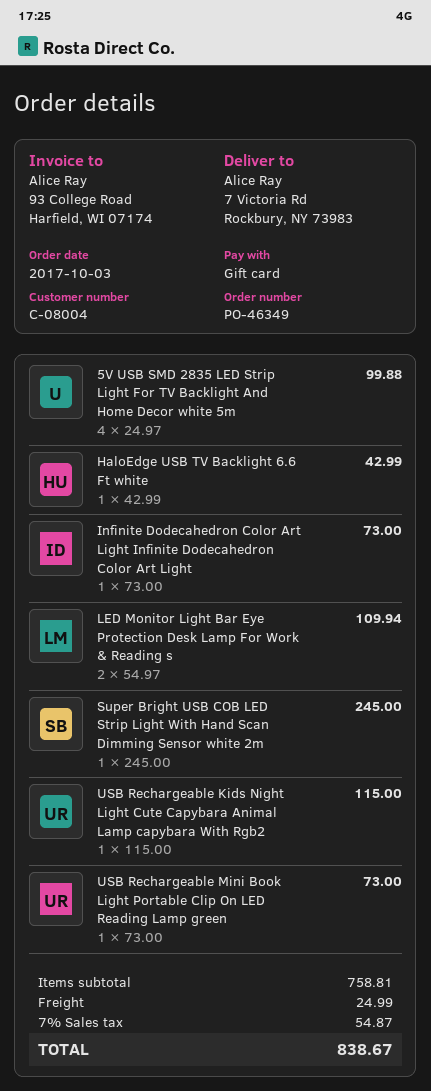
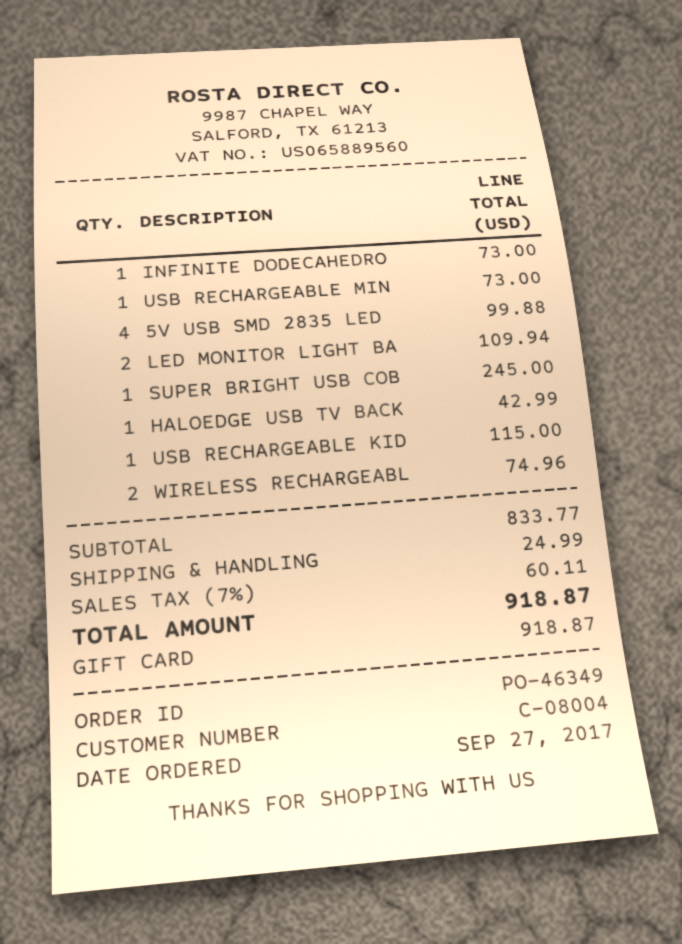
order date: 2017-10-03 -> 2017-09-27
WIRELESS RECHARGEABL: none -> 2 for 74.96
subtotal: 758.81 -> 833.77
tax: 7% = 54.87 -> 7% = 60.11
total: 838.67 -> 918.87

